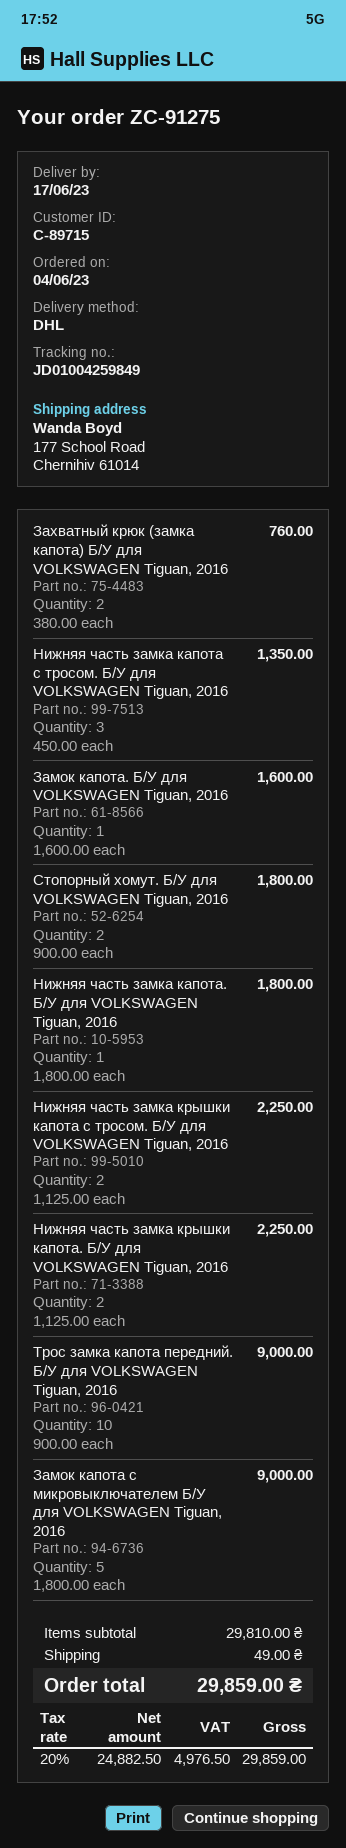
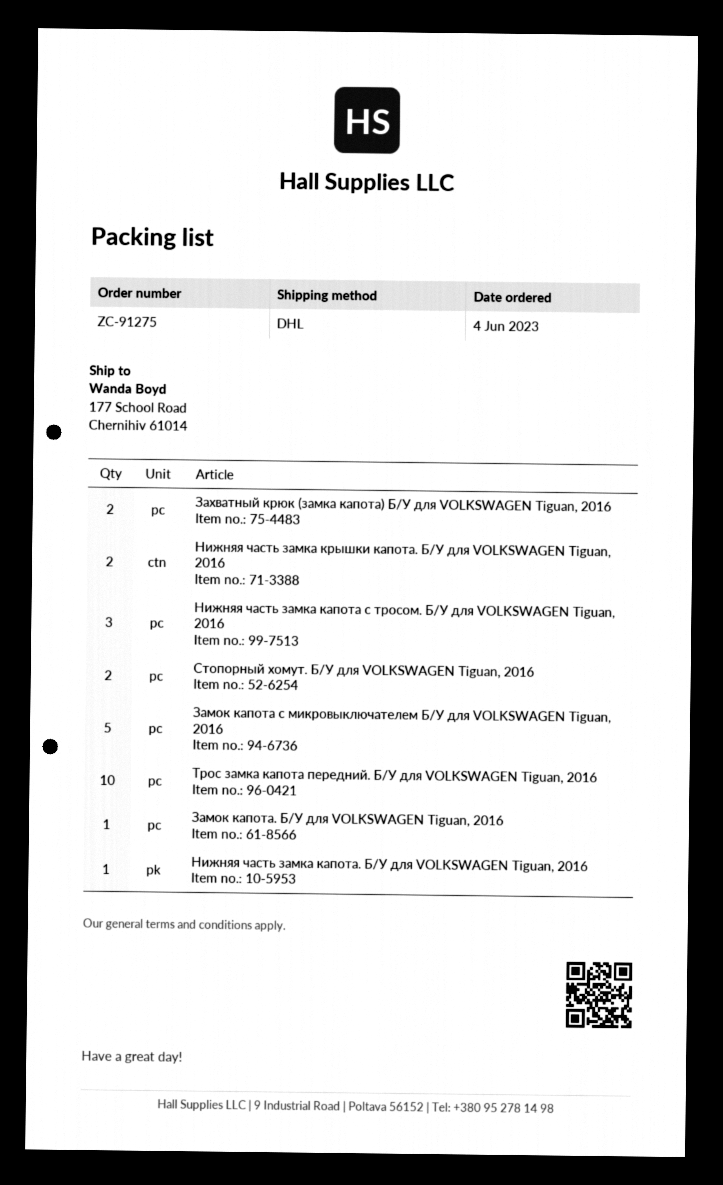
Нижняя часть замка крышки капота с тросом. Б/У для VOLKSWAGEN Tiguan, 2016: 2 -> none

